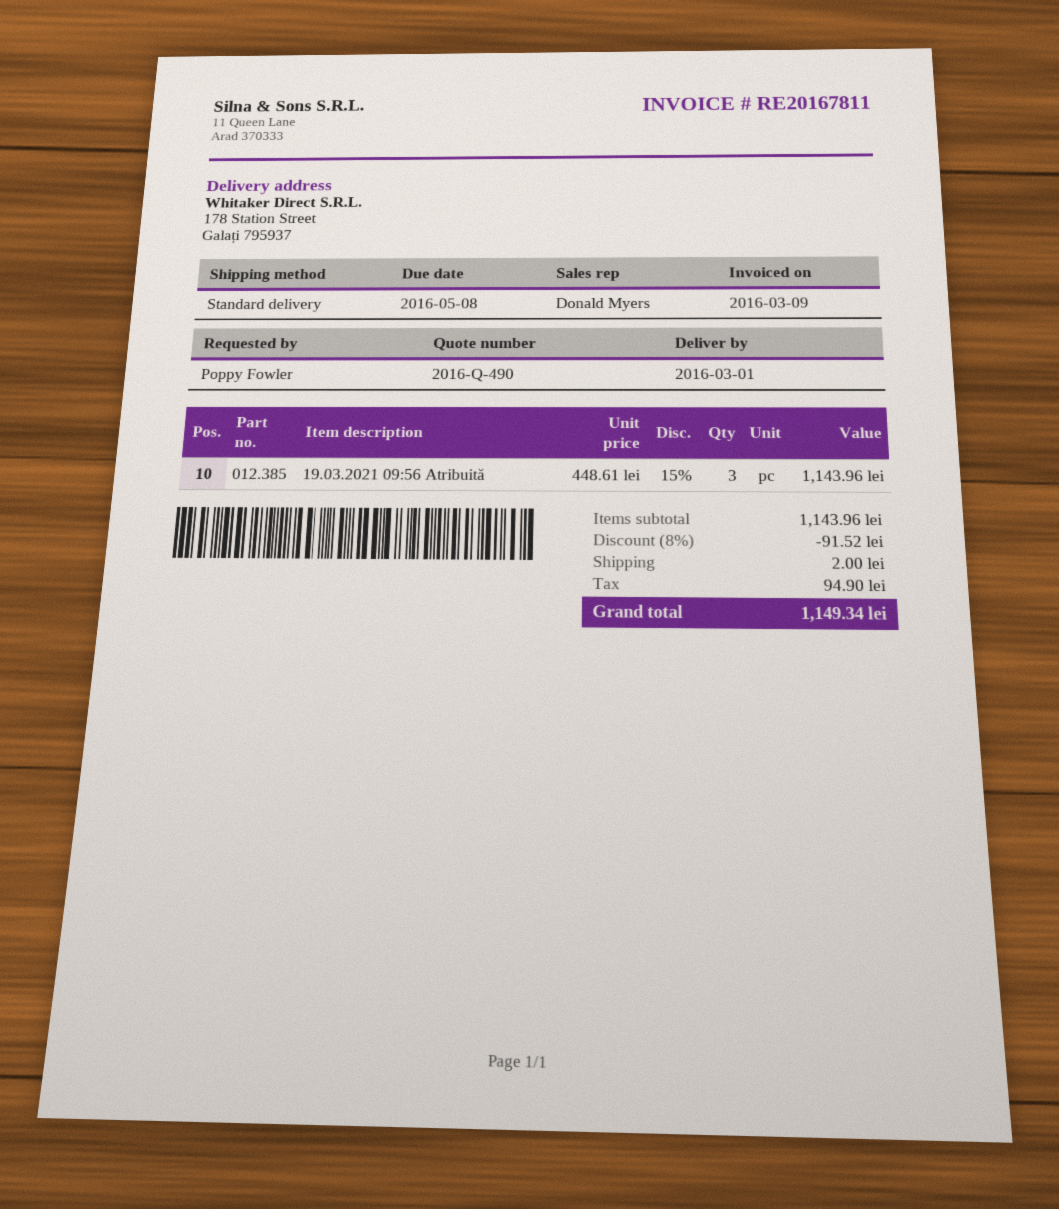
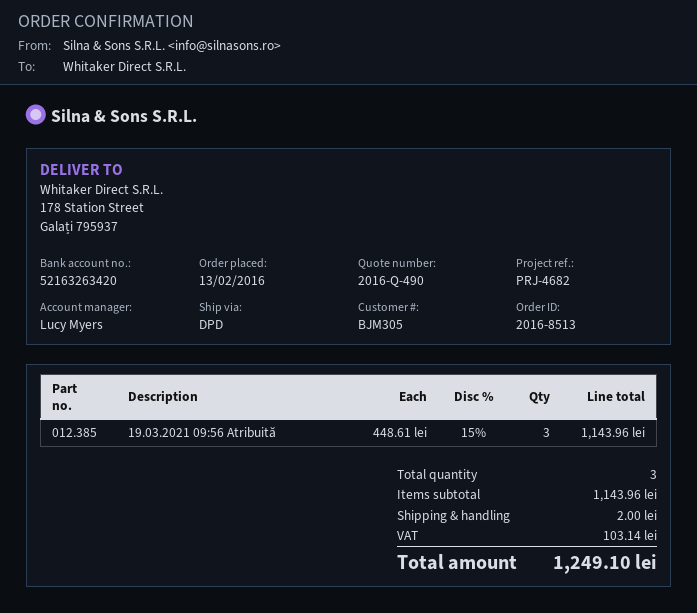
sales rep: Donald Myers -> Lucy Myers
shipping method: standard -> DPD
discount: 8% = 91.52 -> none
tax: 94.90 -> 103.14
total: 1149.34 -> 1249.10

